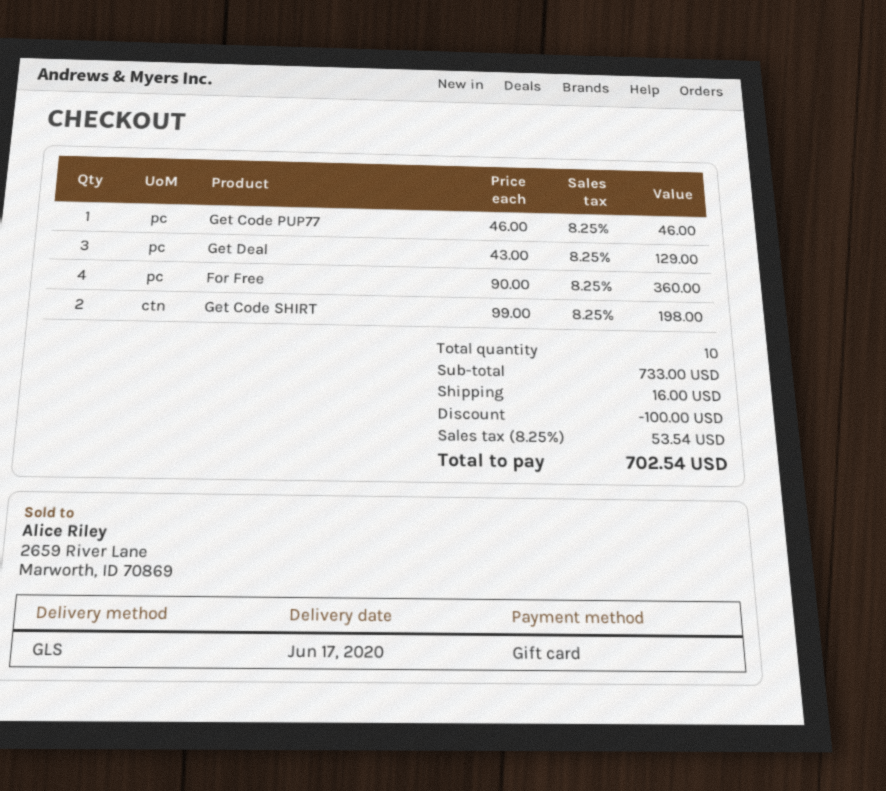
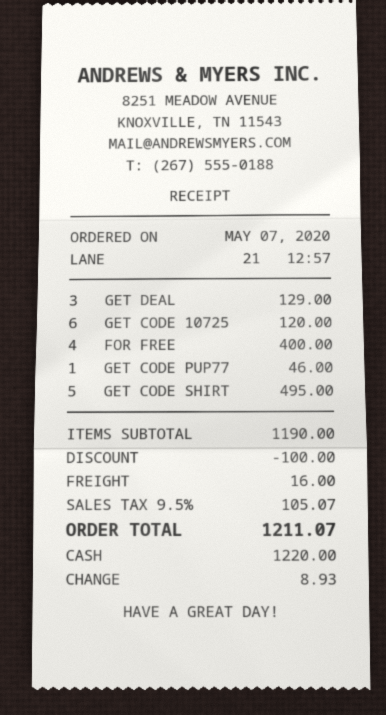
payment method: gift card -> cash
For Free: 4 for 360.00 -> 4 for 400.00
Get Code SHIRT: 2 for 198.00 -> 5 for 495.00
GET CODE 10725: none -> 6 for 120.00
subtotal: 733.00 -> 1190.00
tax: 8.25% = 53.54 -> 9.5% = 105.07
total: 702.54 -> 1211.07

